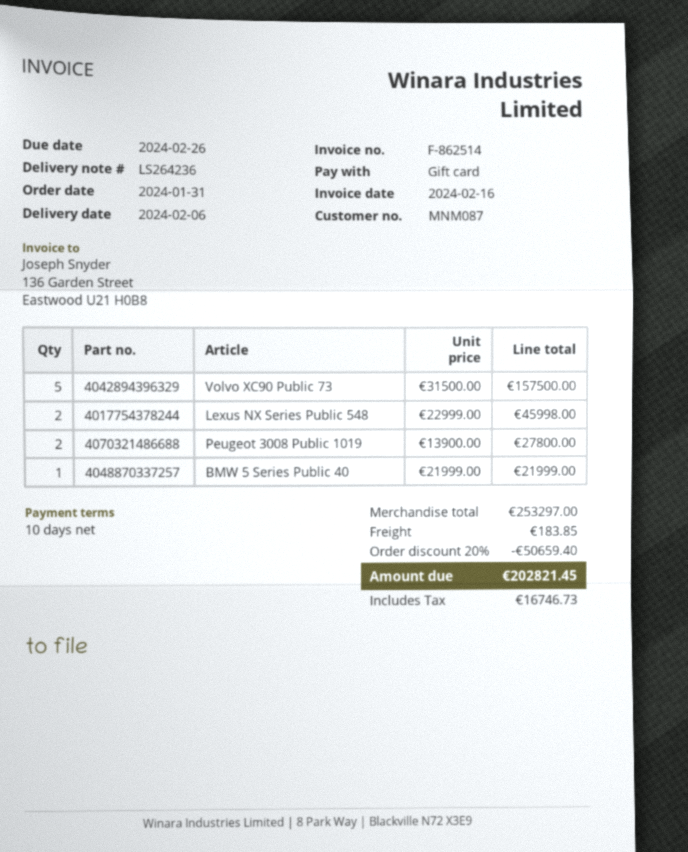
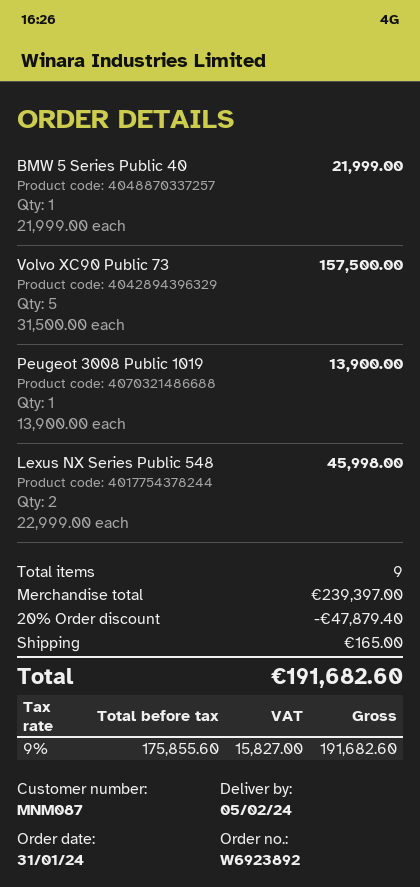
delivery date: 2024-02-06 -> 2024-02-05
Peugeot 3008 Public 1019: 2 x 13900.00 = 27800.00 -> 1 x 13900.00 = 13900.00
subtotal: 253297.00 -> 239397.00
discount: 20% = 50659.40 -> 20% = 47879.40
shipping: 183.85 -> 165.00
tax: 16746.73 -> 15827.00
total: 202821.45 -> 191682.60

